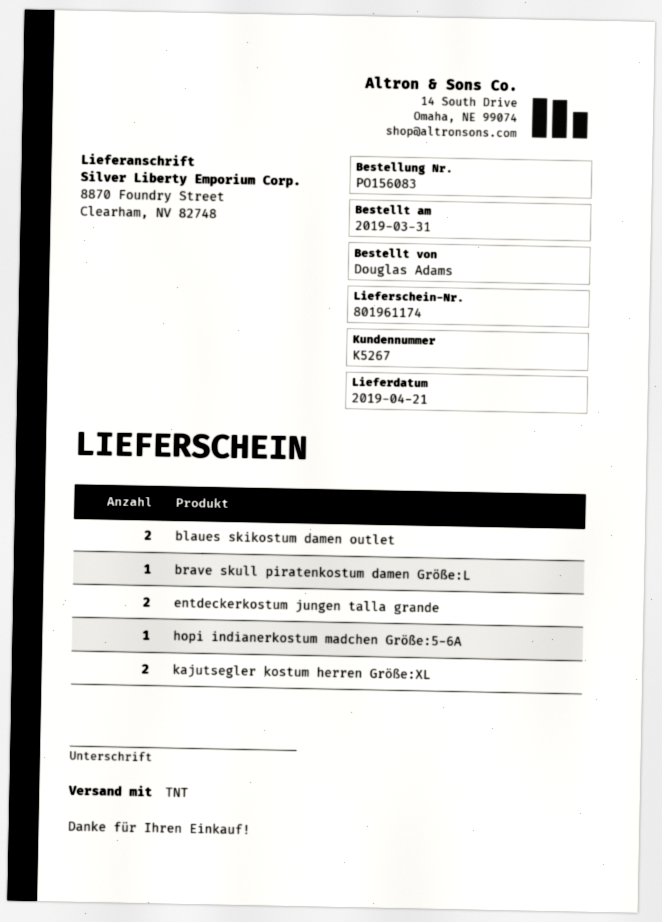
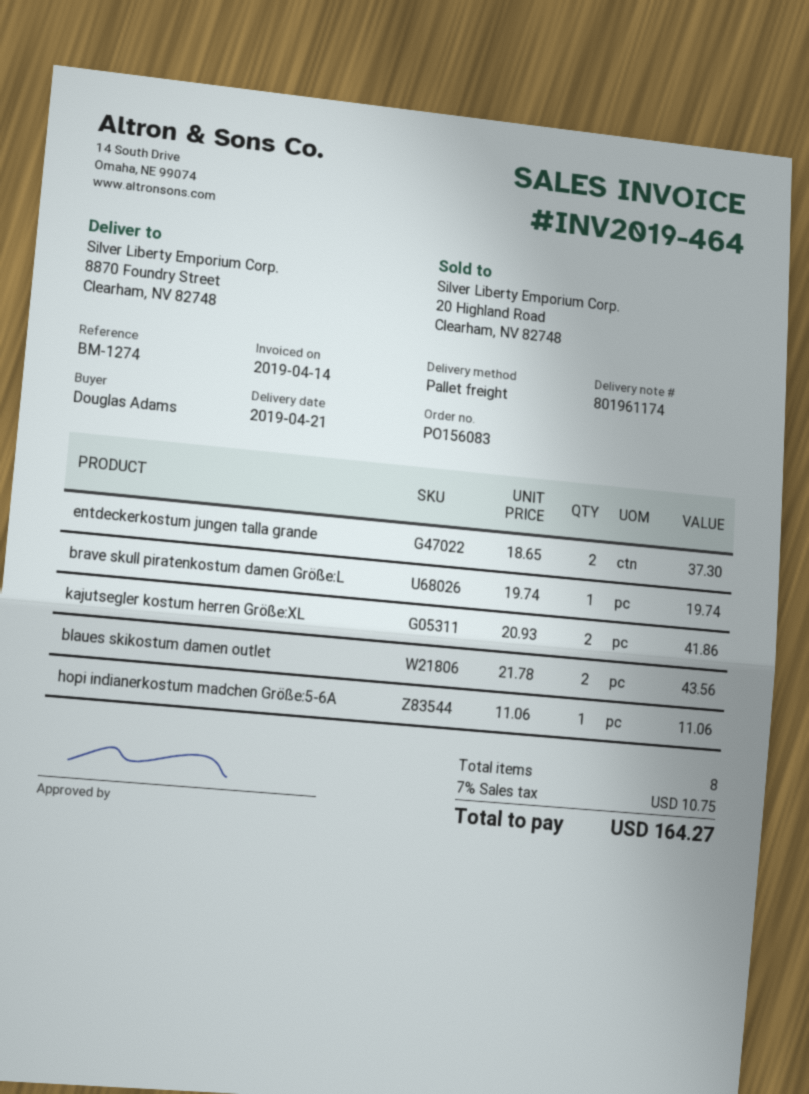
shipping method: TNT -> pallet freight

